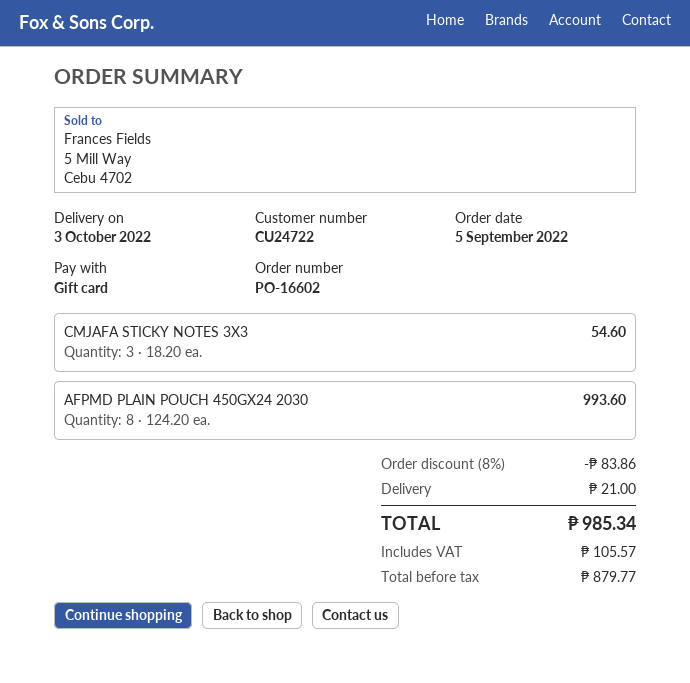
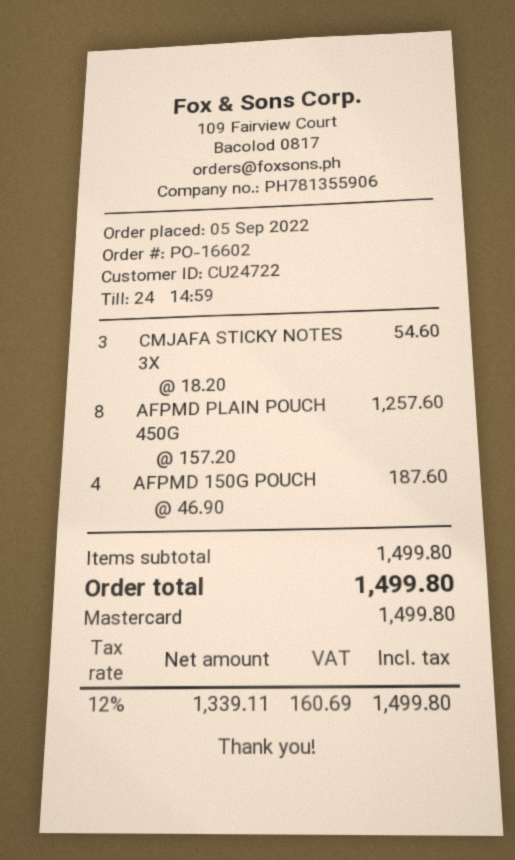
payment method: gift card -> Mastercard
AFPMD PLAIN POUCH 450GX24 2030: 8 x 124.20 = 993.60 -> 8 x 157.20 = 1257.60
AFPMD 150G POUCH: none -> 4 x 46.90 = 187.60
discount: 8% = 83.86 -> none
shipping: 21.00 -> none
net: 879.77 -> 1339.11
tax: 105.57 -> 160.69
total: 985.34 -> 1499.80

